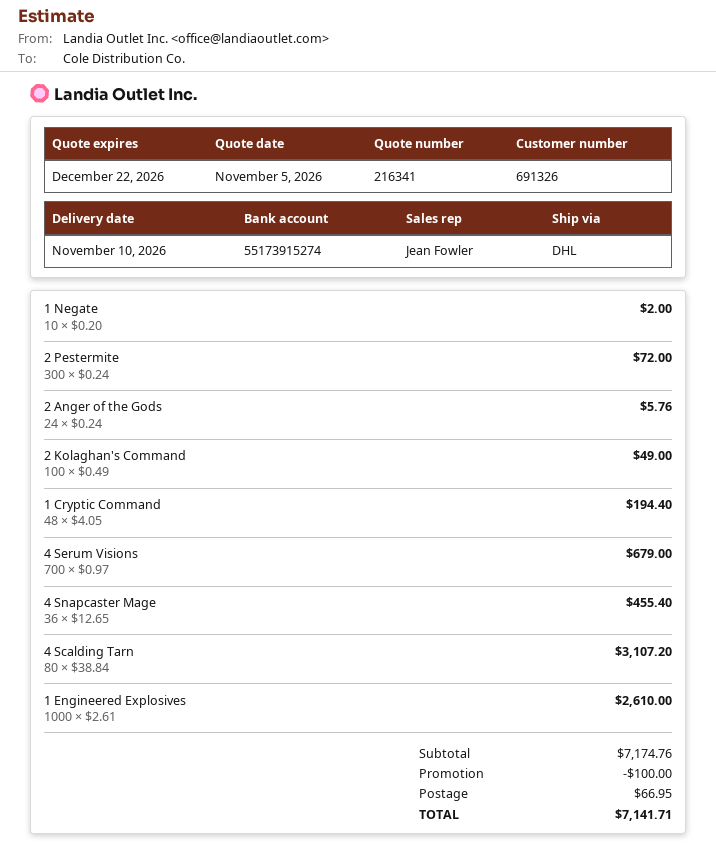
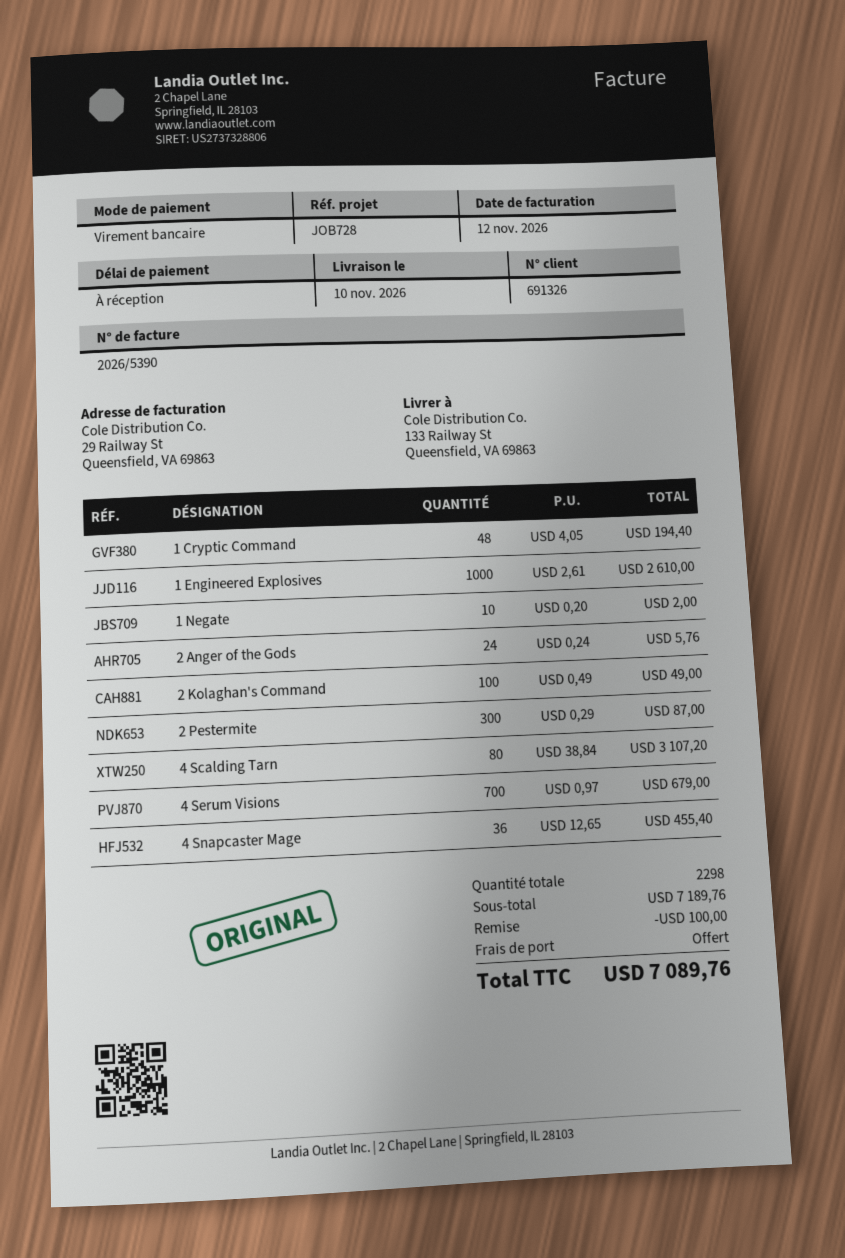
2 Pestermite: 300 x 0.24 = 72.00 -> 300 x 0.29 = 87.00
subtotal: 7174.76 -> 7189.76
shipping: 66.95 -> 0.00
total: 7141.71 -> 7089.76

